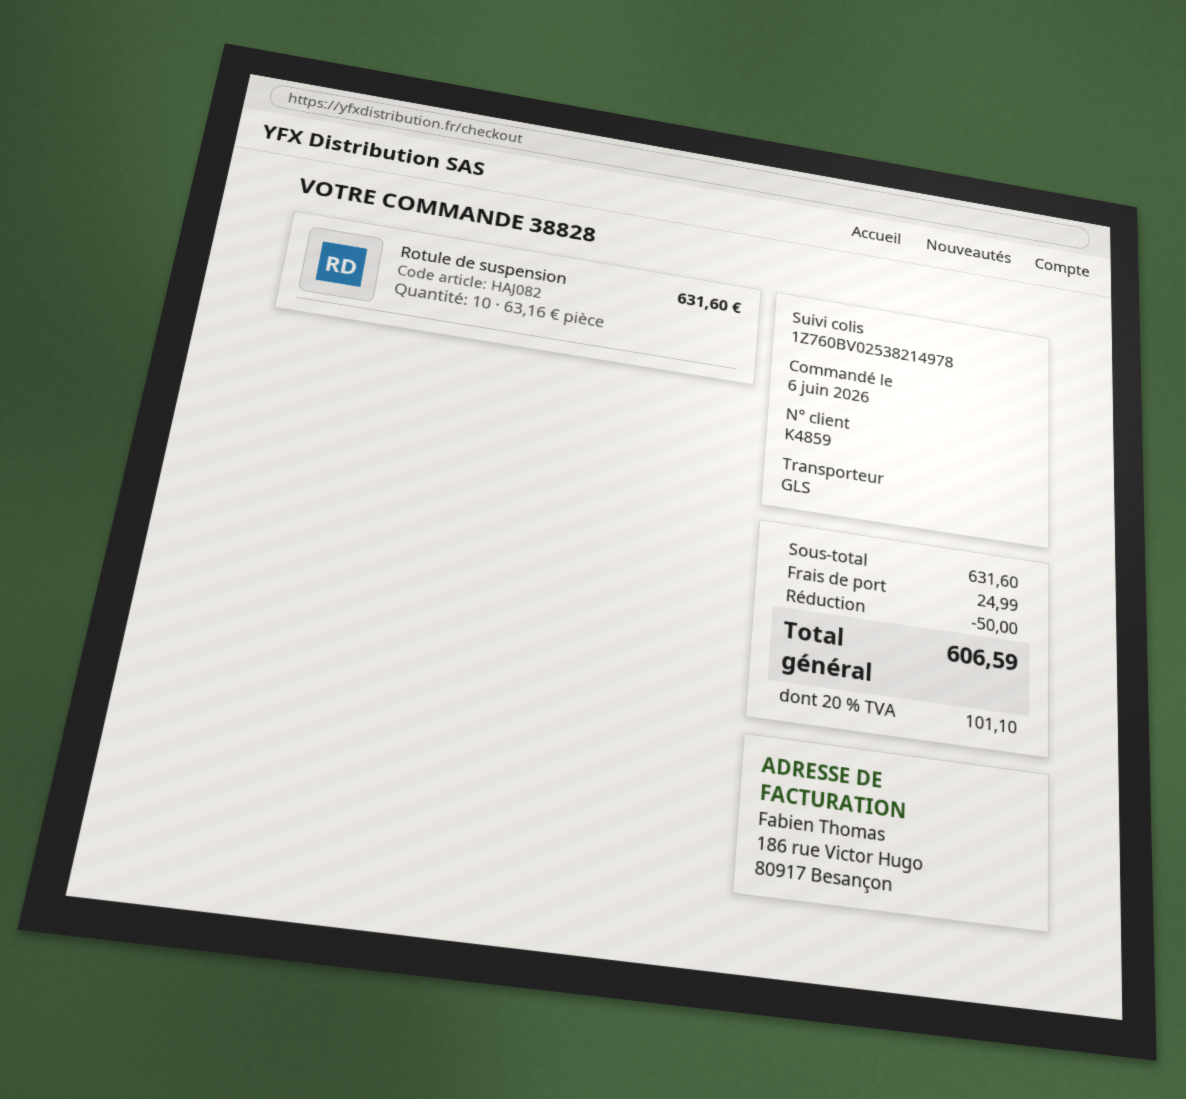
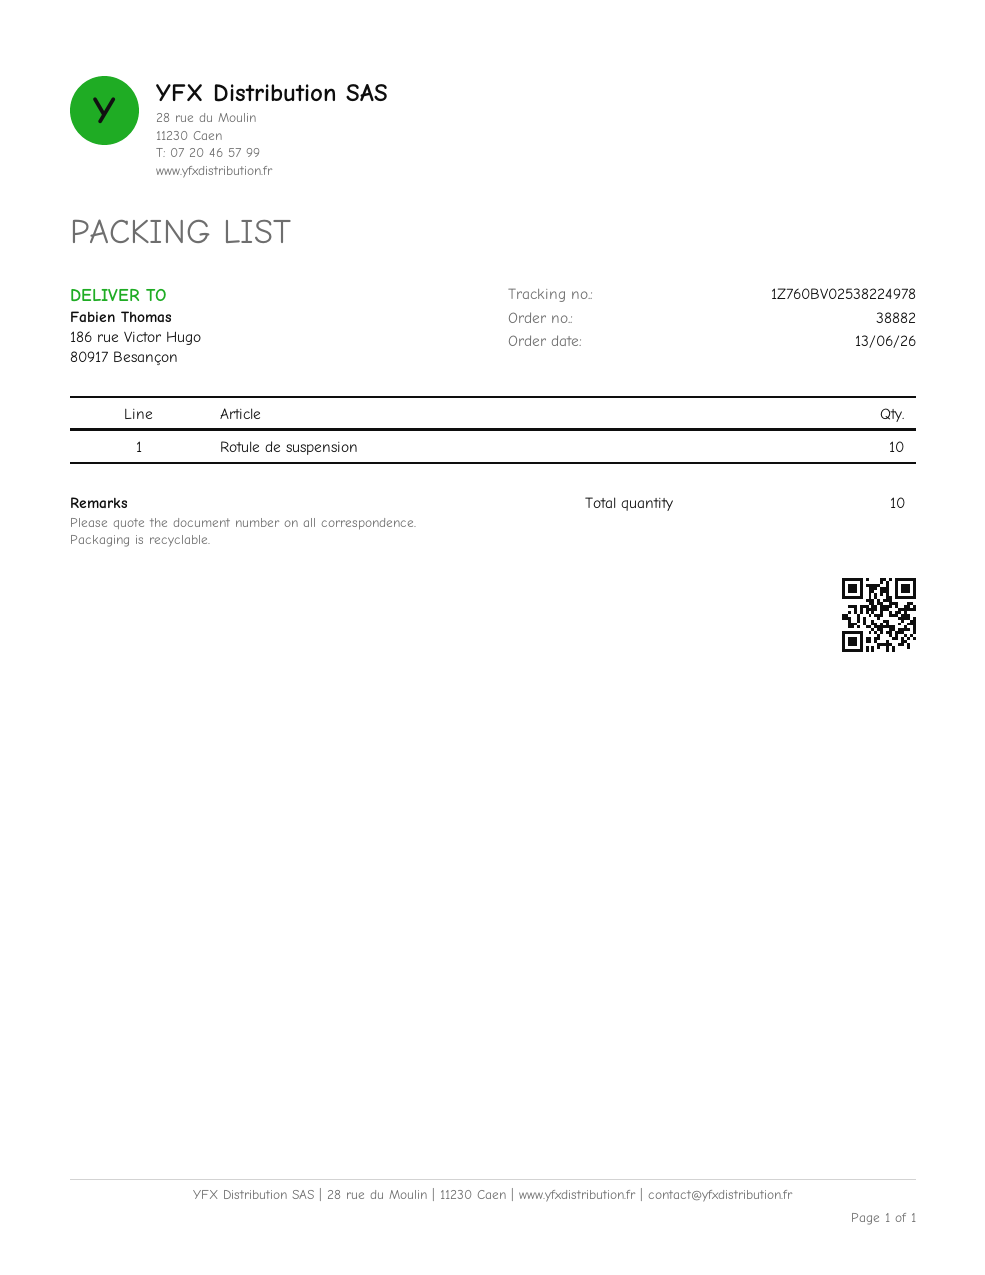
order number: 38828 -> 38882
order date: 2026-06-06 -> 2026-06-13
tracking number: 1Z760BV02538214978 -> 1Z760BV02538224978

